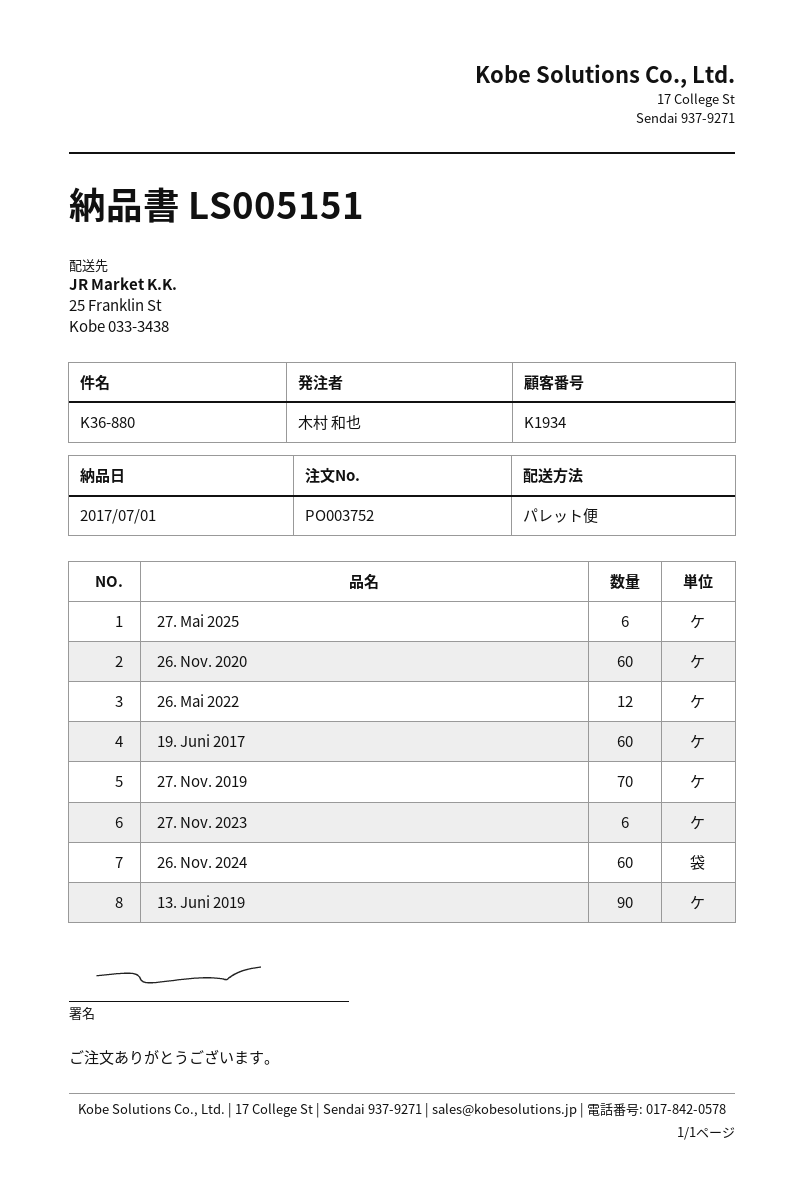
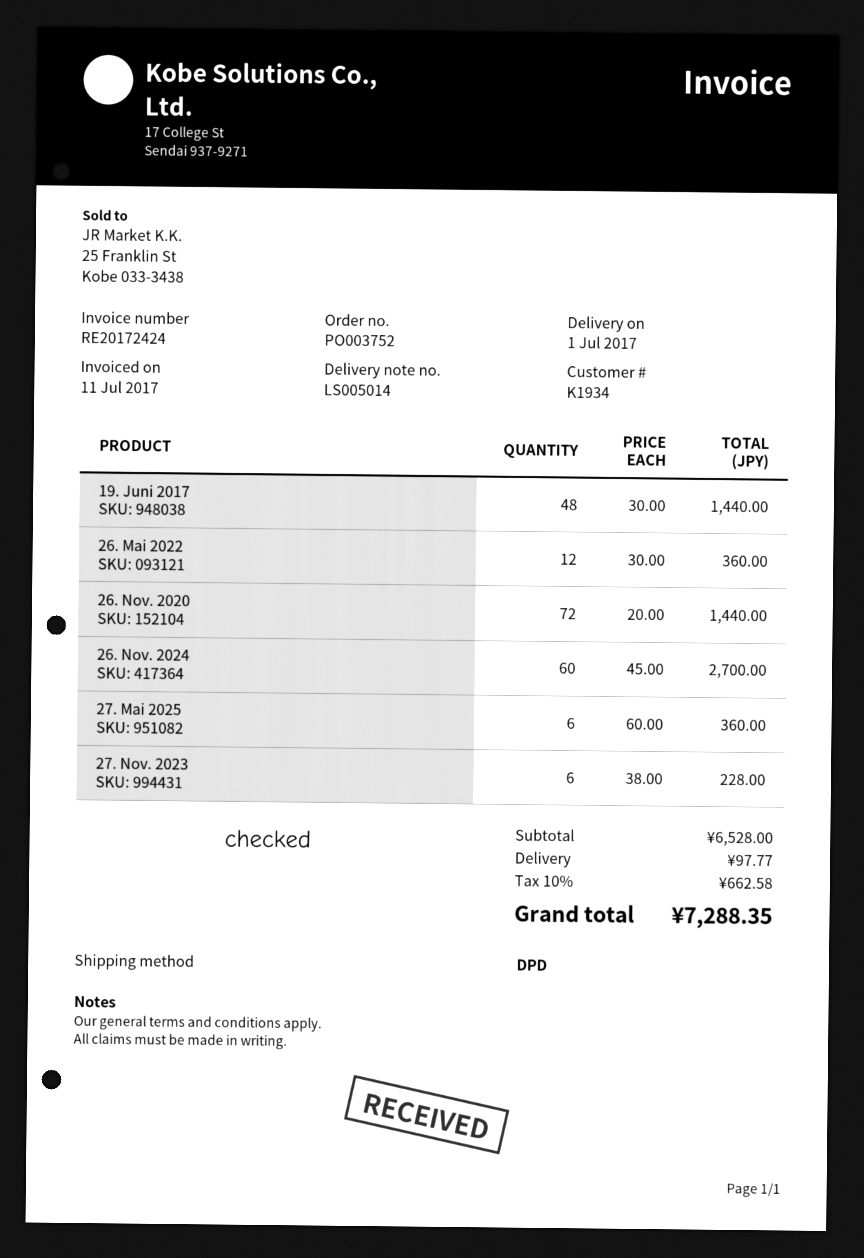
delivery note number: LS005151 -> LS005014
shipping method: pallet freight -> DPD
26. Nov. 2020: 60 -> 72
19. Juni 2017: 60 -> 48
27. Nov. 2019: 70 -> none
13. Juni 2019: 90 -> none

